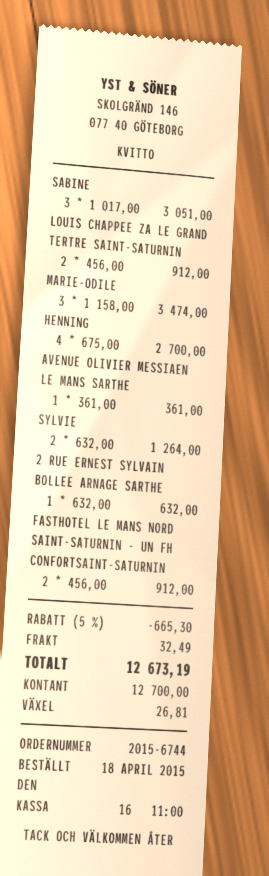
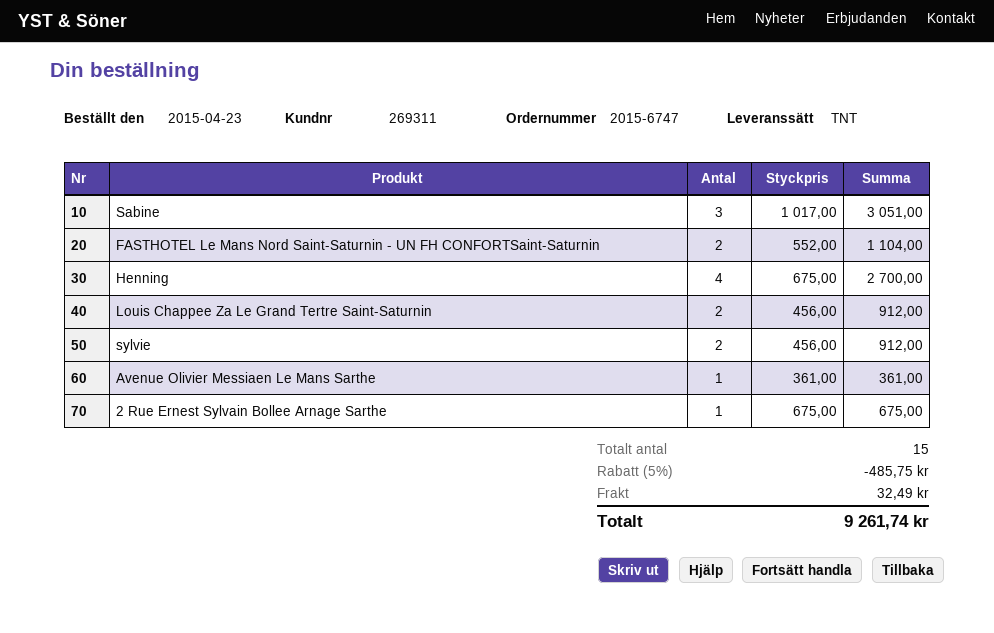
order number: 2015-6744 -> 2015-6747
order date: 2015-04-18 -> 2015-04-23
MARIE-ODILE: 3 x 1158.00 = 3474.00 -> none
SYLVIE: 2 x 632.00 = 1264.00 -> 2 x 456.00 = 912.00
2 RUE ERNEST SYLVAIN BOLLEE ARNAGE SARTHE: 1 x 632.00 = 632.00 -> 1 x 675.00 = 675.00
FASTHOTEL LE MANS NORD SAINT-SATURNIN - UN FH CONFORTSAINT-SATURNIN: 2 x 456.00 = 912.00 -> 2 x 552.00 = 1104.00
discount: 5% = 665.30 -> 5% = 485.75
total: 12673.19 -> 9261.74

